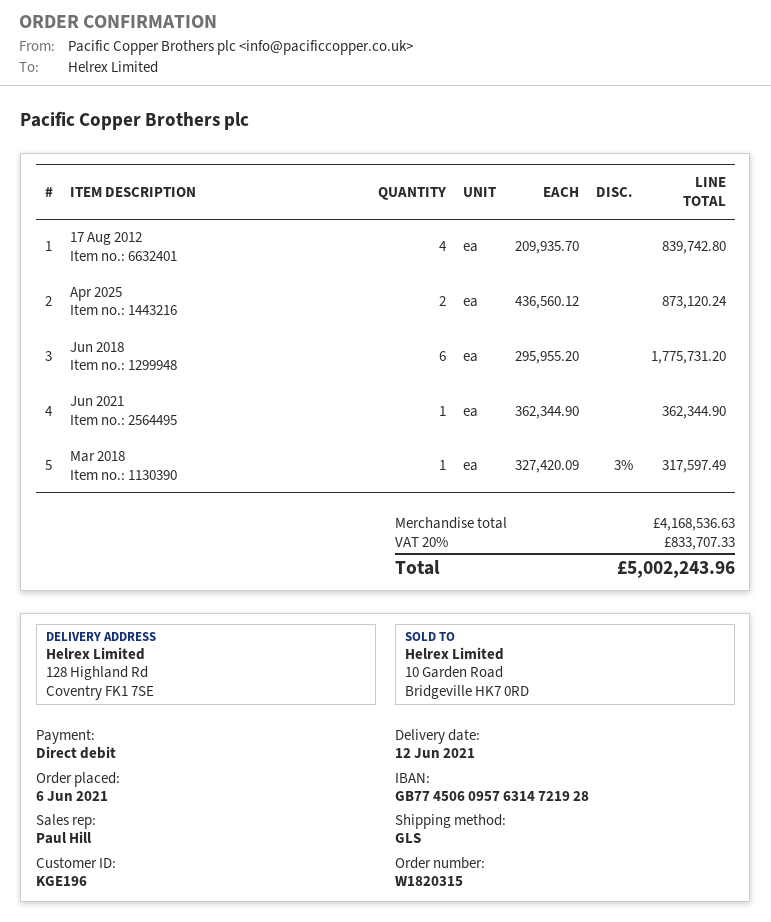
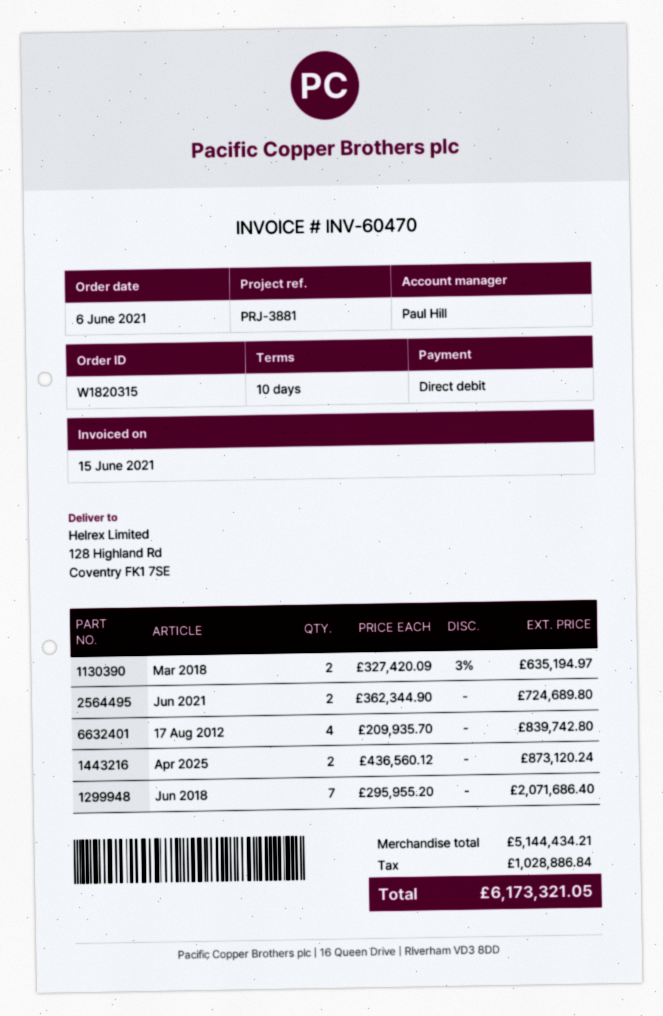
Jun 2018: 6 x 295955.20 = 1775731.20 -> 7 x 295955.20 = 2071686.40
Jun 2021: 1 x 362344.90 = 362344.90 -> 2 x 362344.90 = 724689.80
Mar 2018: 1 x 327420.09 - 3% = 317597.49 -> 2 x 327420.09 - 3% = 635194.97
subtotal: 4168536.63 -> 5144434.21
tax: 833707.33 -> 1028886.84
total: 5002243.96 -> 6173321.05

